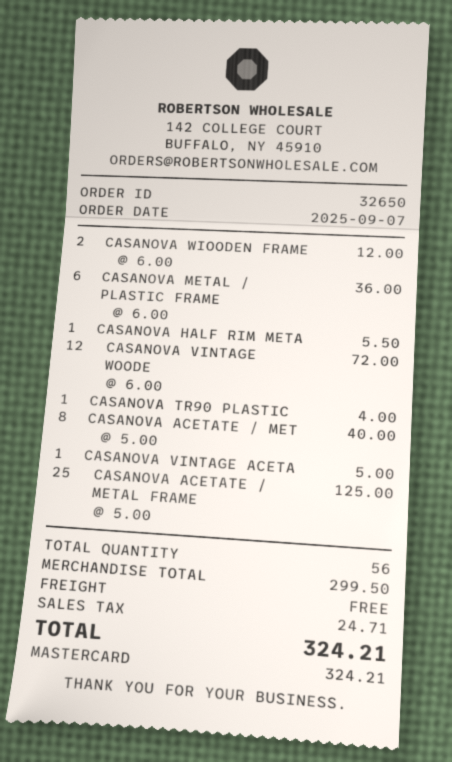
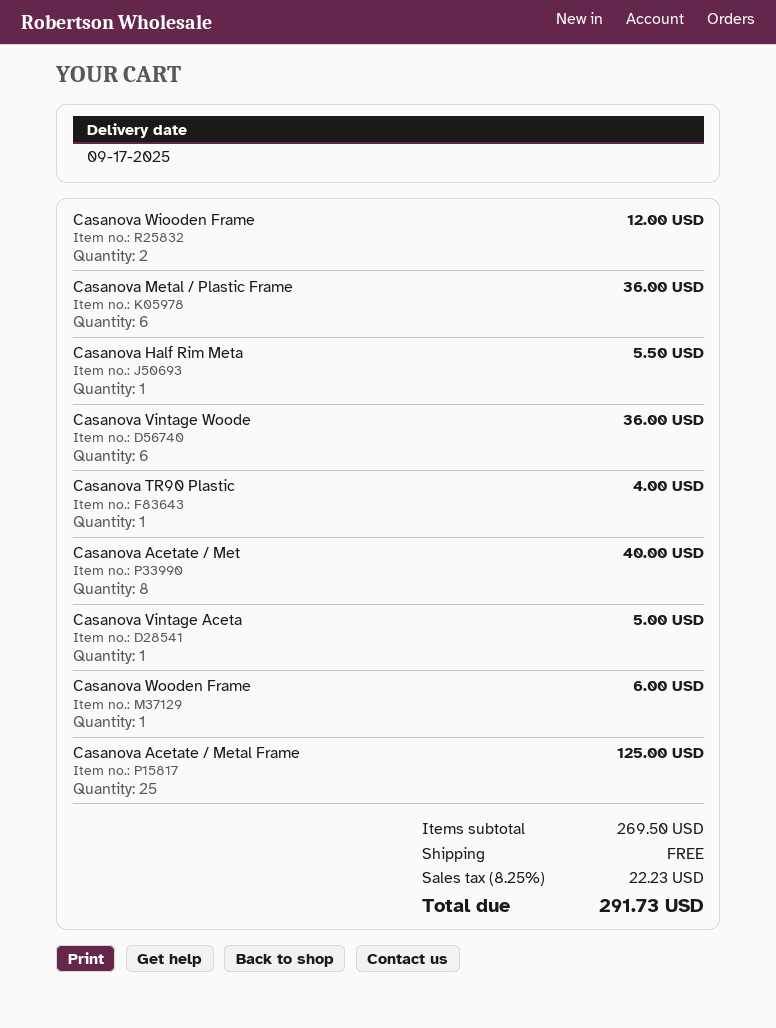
CASANOVA VINTAGE WOODE: 12 for 72.00 -> 6 for 36.00
Casanova Wooden Frame: none -> 1 for 6.00
subtotal: 299.50 -> 269.50
tax: 24.71 -> 22.23
total: 324.21 -> 291.73

